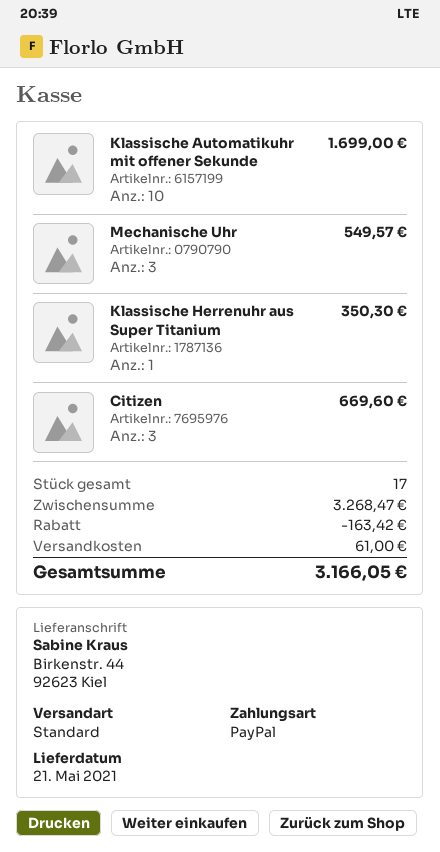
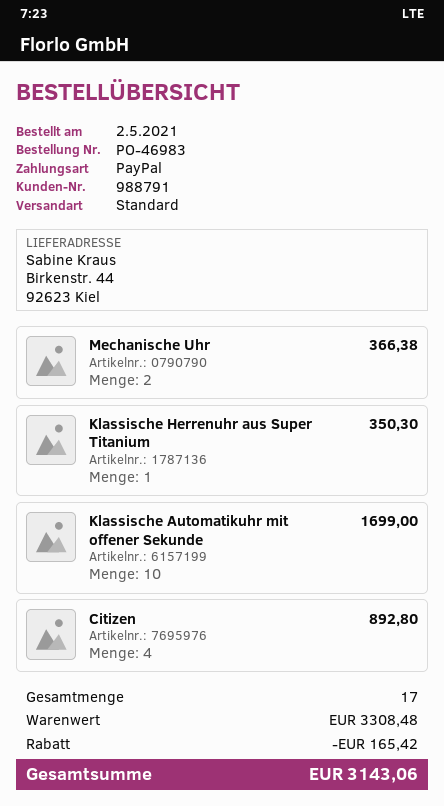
Mechanische Uhr: 3 for 549.57 -> 2 for 366.38
Citizen: 3 for 669.60 -> 4 for 892.80
subtotal: 3268.47 -> 3308.48
discount: 163.42 -> 165.42
shipping: 61.00 -> none
total: 3166.05 -> 3143.06

